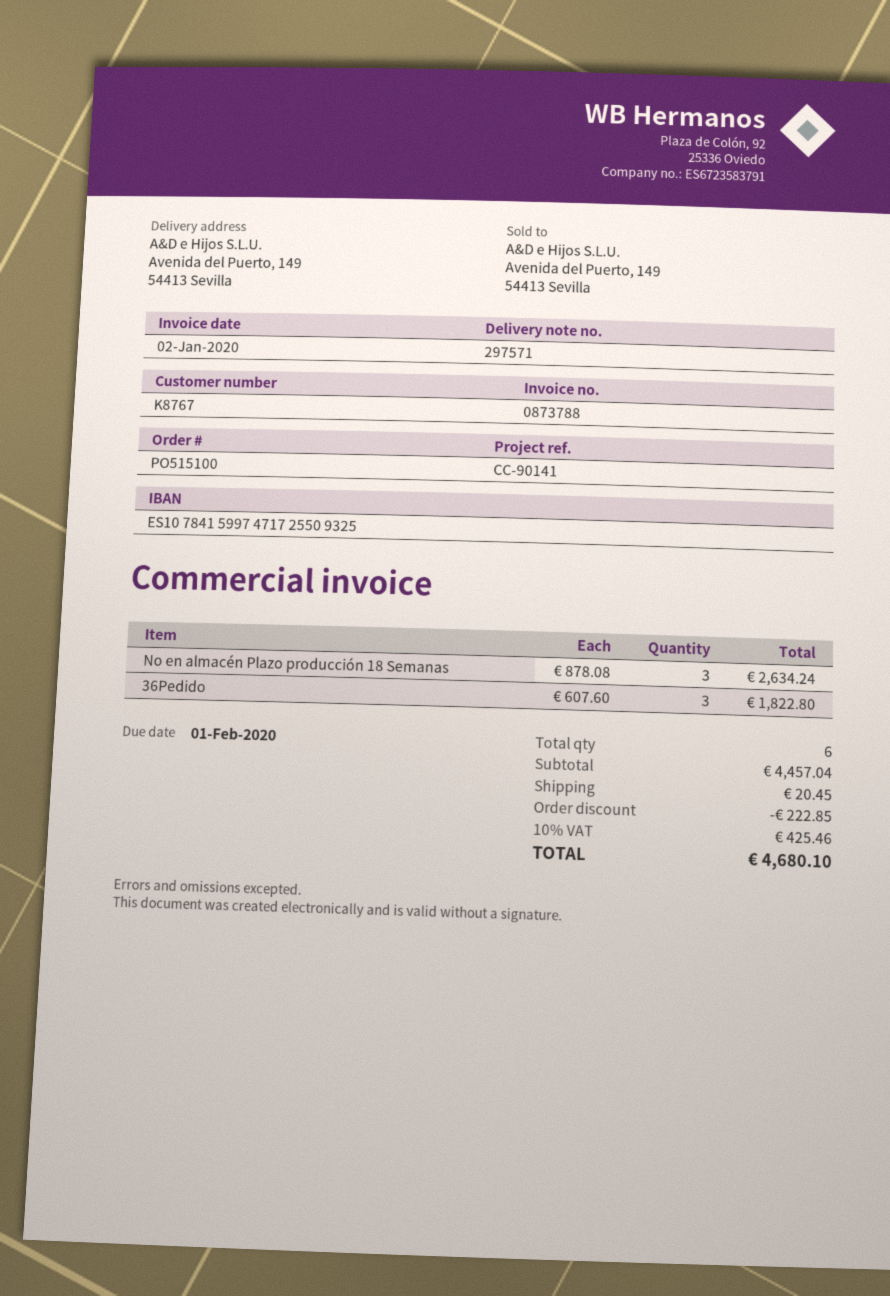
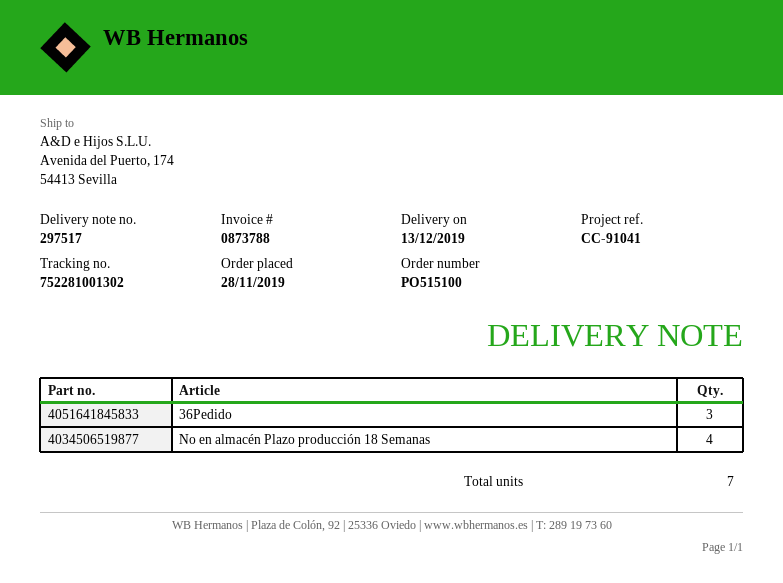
delivery note number: 297571 -> 297517
reference: CC-90141 -> CC-91041
ship to: Avenida del Puerto, 149, 54413 Sevilla -> Avenida del Puerto, 174, 54413 Sevilla
No en almacén Plazo producción 18 Semanas: 3 -> 4
total quantity: 6 -> 7

